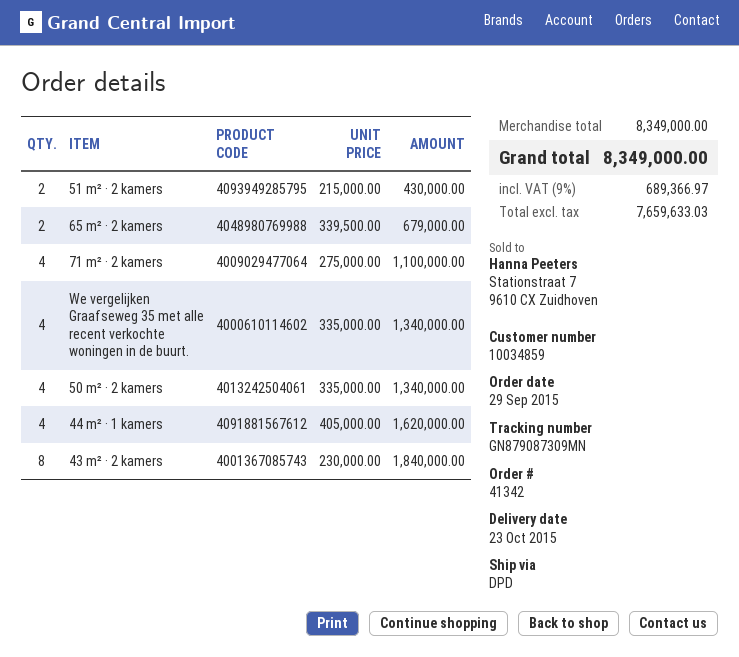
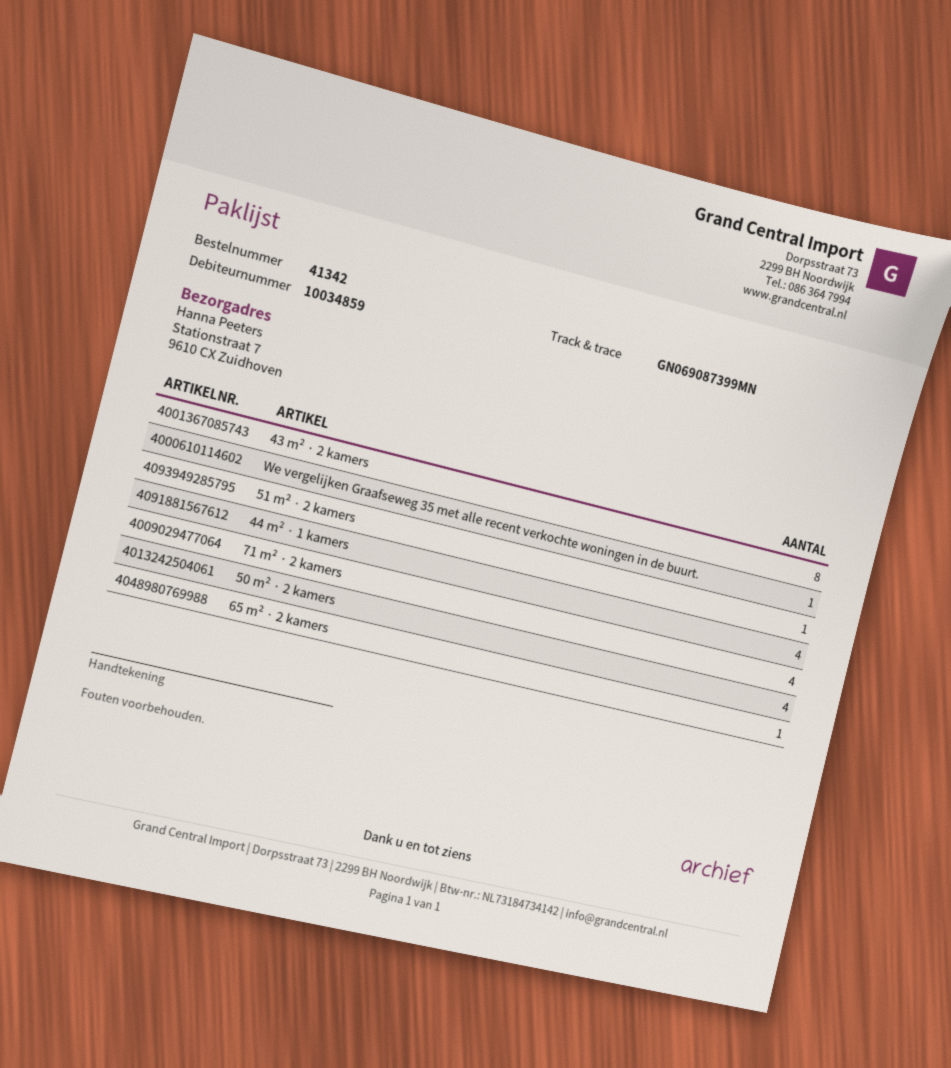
tracking number: GN879087309MN -> GN069087399MN
51 m² · 2 kamers: 2 -> 1
65 m² · 2 kamers: 2 -> 1
We vergelijken Graafseweg 35 met alle recent verkochte woningen in de buurt.: 4 -> 1

